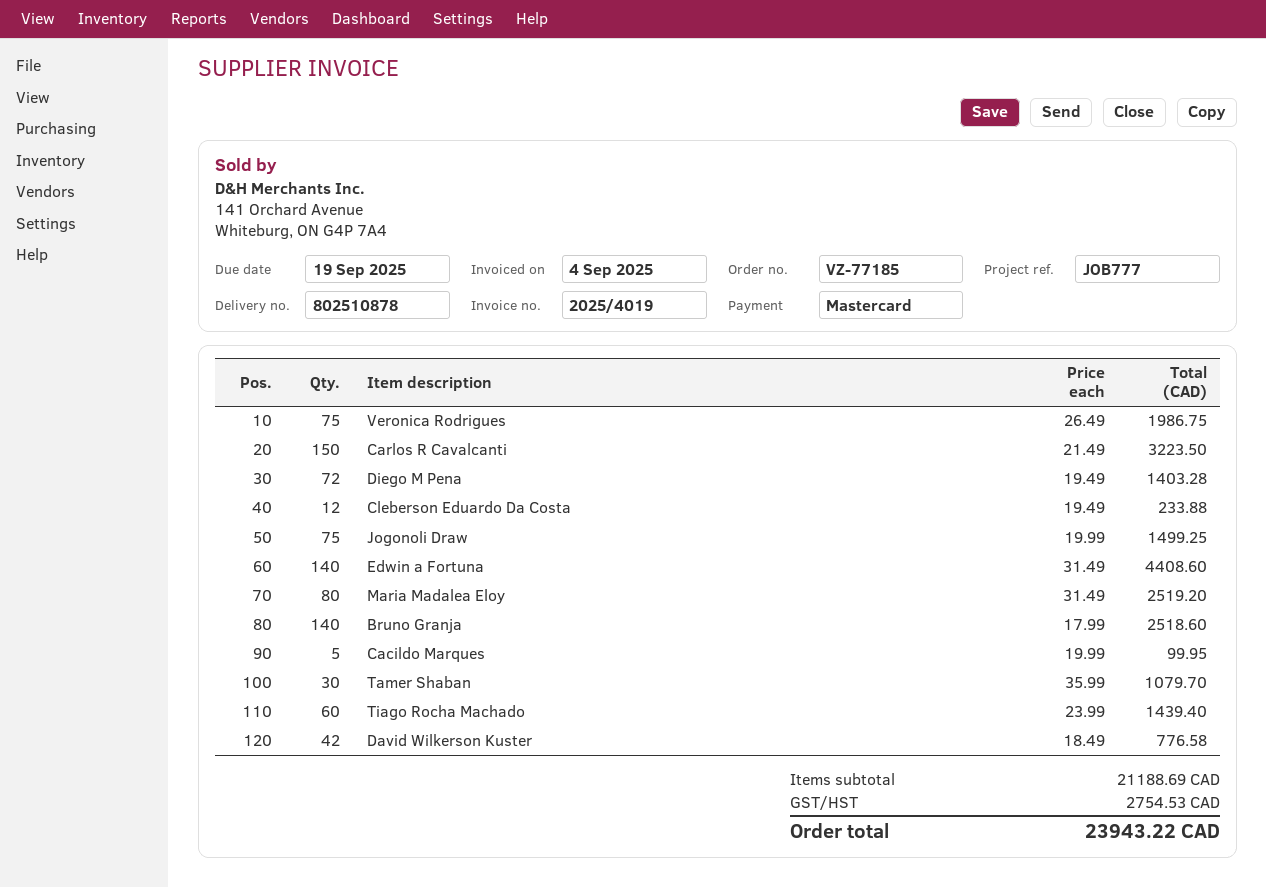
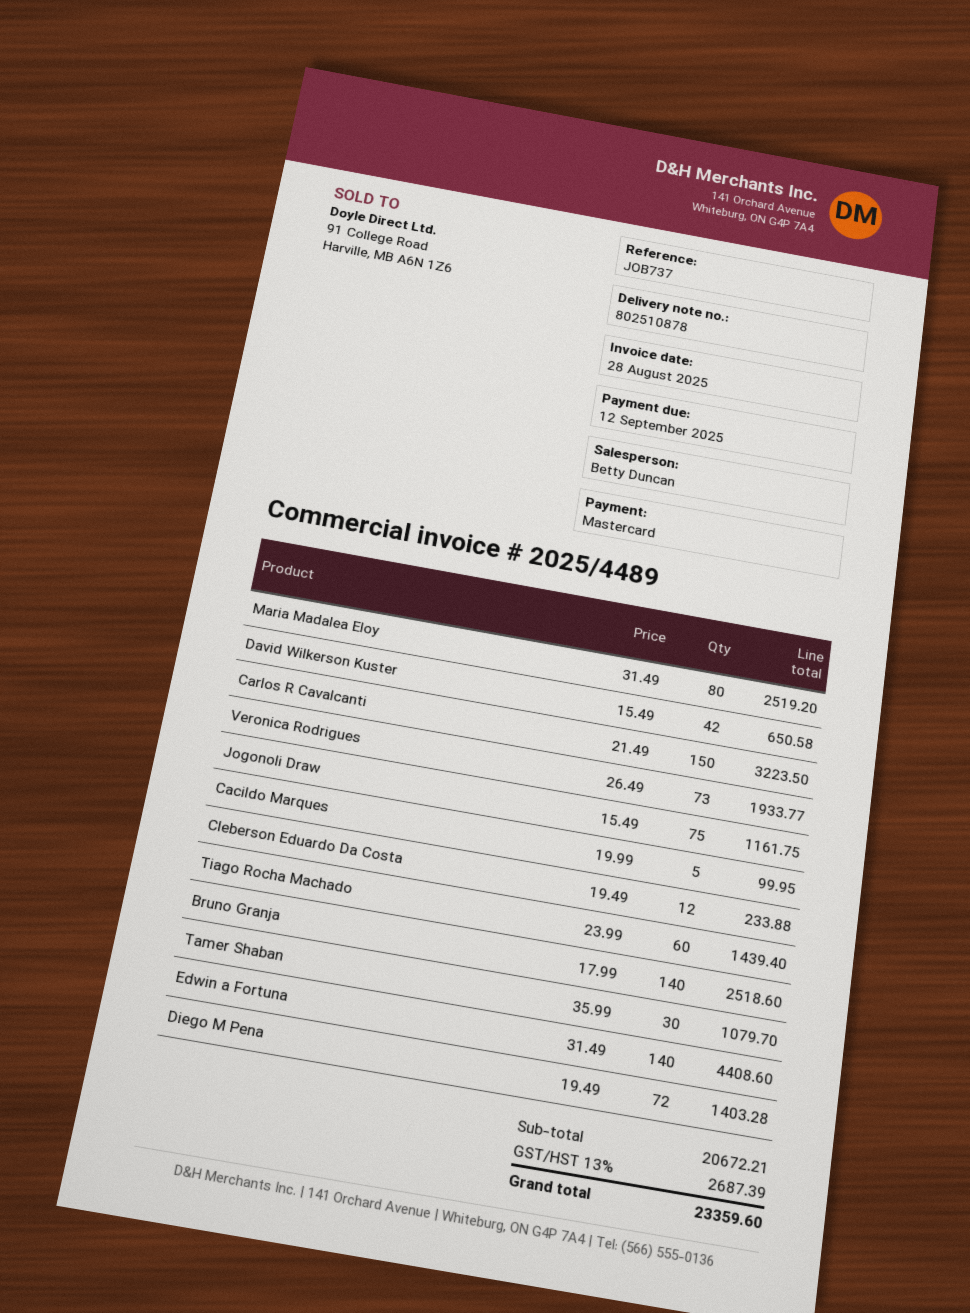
invoice number: 2025/4019 -> 2025/4489
invoice date: 2025-09-04 -> 2025-08-28
due date: 2025-09-19 -> 2025-09-12
reference: JOB777 -> JOB737
Veronica Rodrigues: 75 x 26.49 = 1986.75 -> 73 x 26.49 = 1933.77
Jogonoli Draw: 75 x 19.99 = 1499.25 -> 75 x 15.49 = 1161.75
David Wilkerson Kuster: 42 x 18.49 = 776.58 -> 42 x 15.49 = 650.58
subtotal: 21188.69 -> 20672.21
tax: 2754.53 -> 2687.39
total: 23943.22 -> 23359.60

